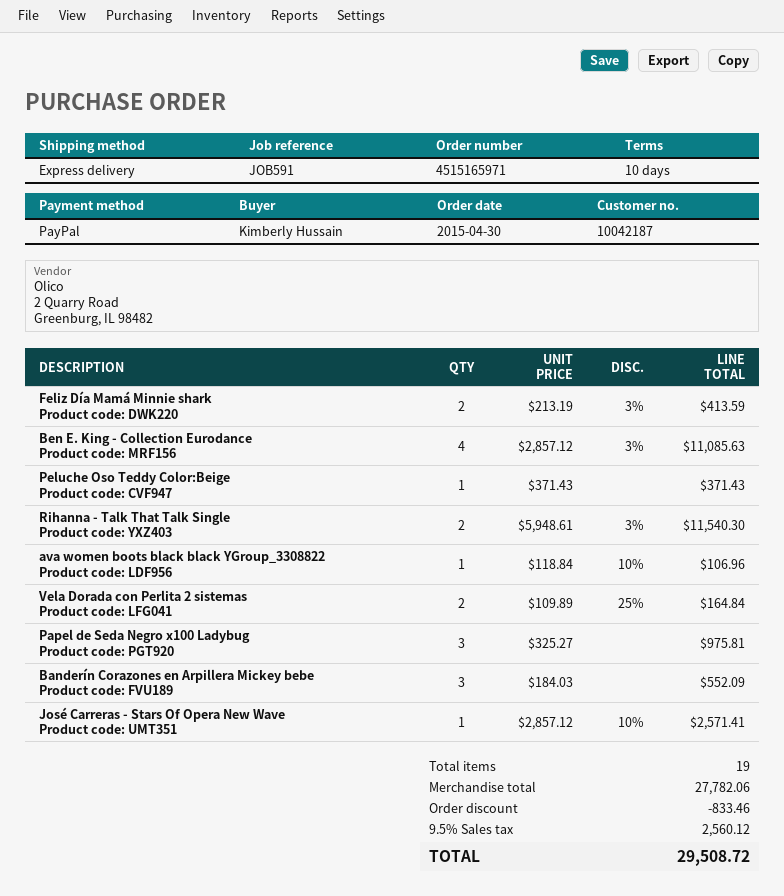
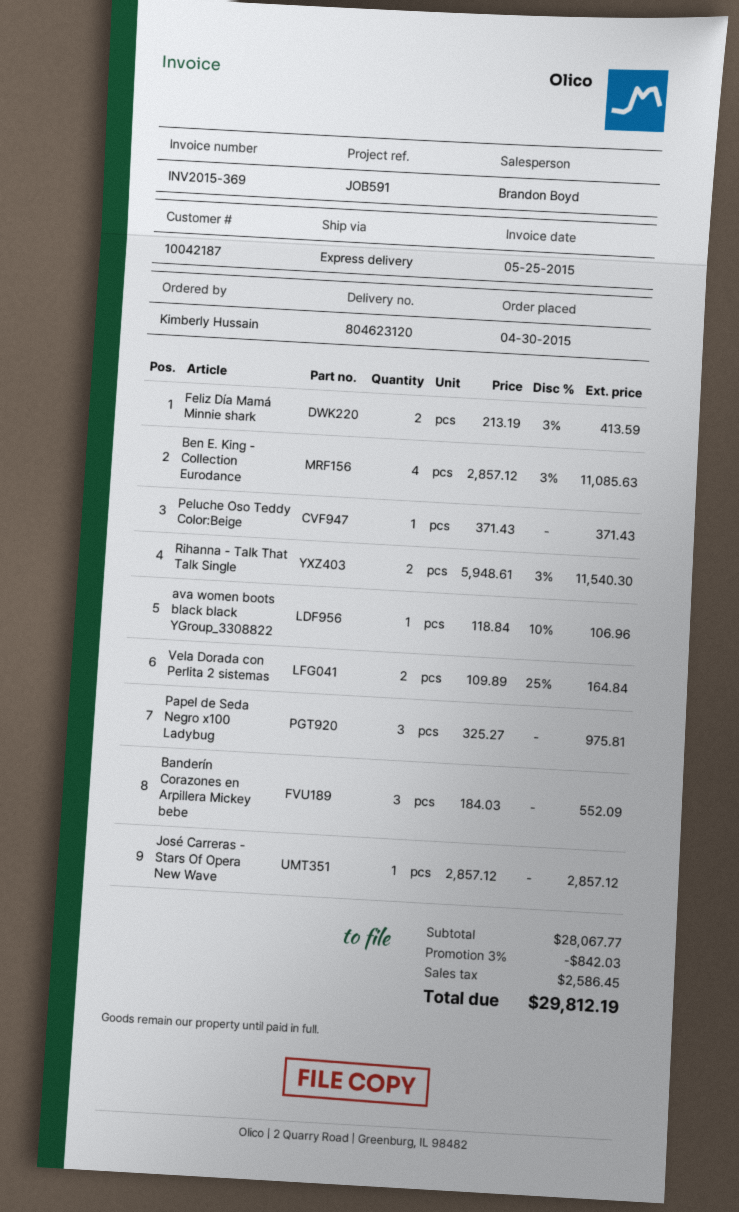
José Carreras - Stars Of Opera New Wave: 1 x 2857.12 - 10% = 2571.41 -> 1 x 2857.12 = 2857.12
subtotal: 27782.06 -> 28067.77
discount: 833.46 -> 842.03
tax: 2560.12 -> 2586.45
total: 29508.72 -> 29812.19

